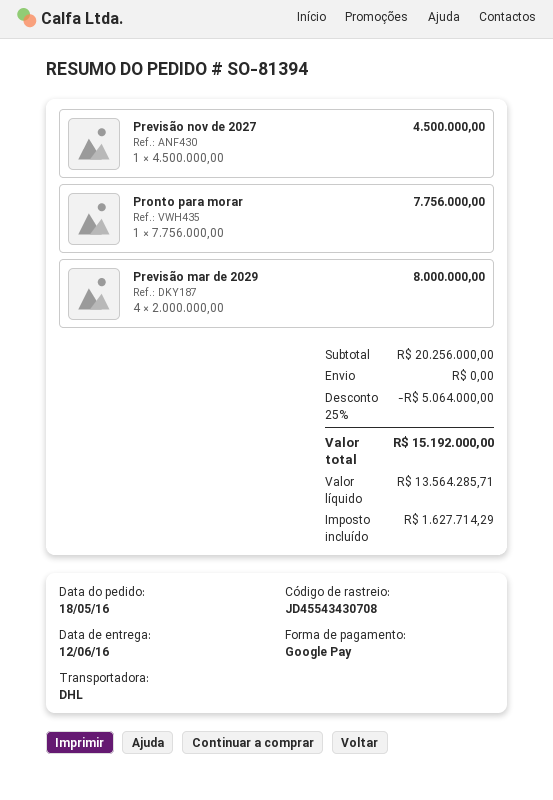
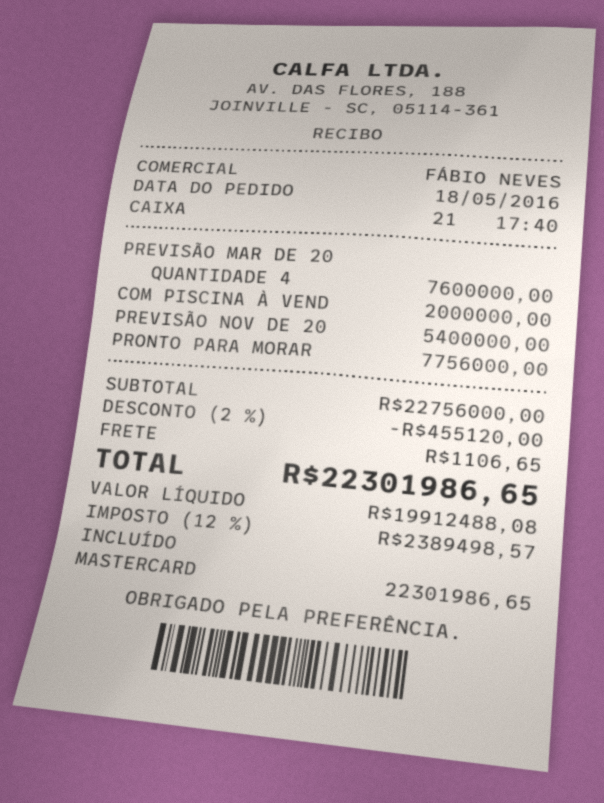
payment method: Google Pay -> Mastercard
Previsão nov de 2027: 1 for 4500000.00 -> 1 for 5400000.00
Previsão mar de 2029: 4 for 8000000.00 -> 4 for 7600000.00
COM PISCINA À VEND: none -> 1 for 2000000.00
subtotal: 20256000.00 -> 22756000.00
discount: 25% = 5064000.00 -> 2% = 455120.00
shipping: 0.00 -> 1106.65
net: 13564285.71 -> 19912488.08
tax: 1627714.29 -> 2389498.57
total: 15192000.00 -> 22301986.65

